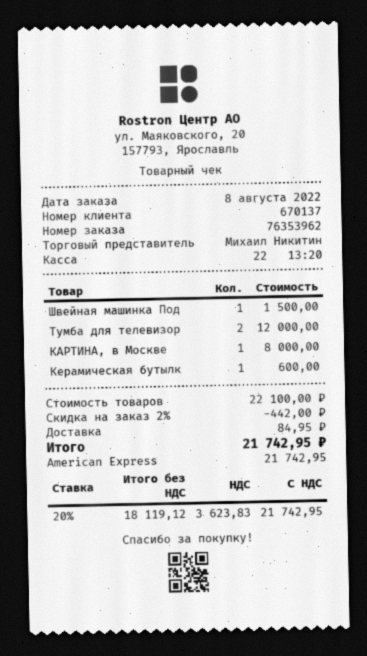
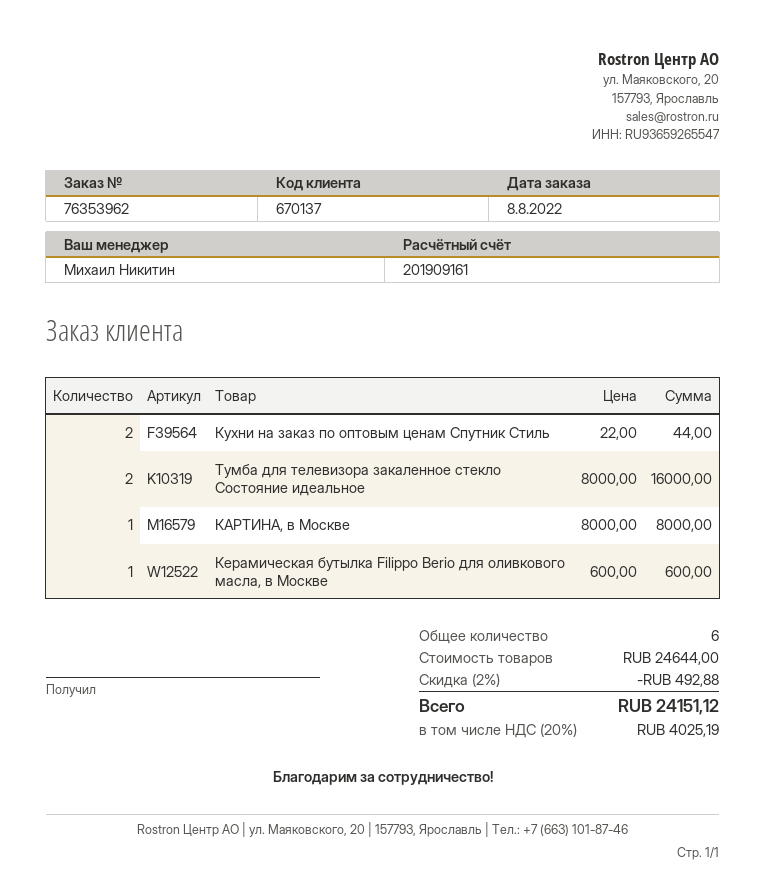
Швейная машинка Под: 1 for 1500.00 -> none
Тумба для телевизор: 2 for 12000.00 -> 2 for 16000.00
Кухни на заказ по оптовым ценам Спутник Стиль: none -> 2 for 44.00
subtotal: 22100.00 -> 24644.00
discount: 2% = 442.00 -> 2% = 492.88
shipping: 84.95 -> none
tax: 20% = 3623.83 -> 20% = 4025.19
total: 21742.95 -> 24151.12

